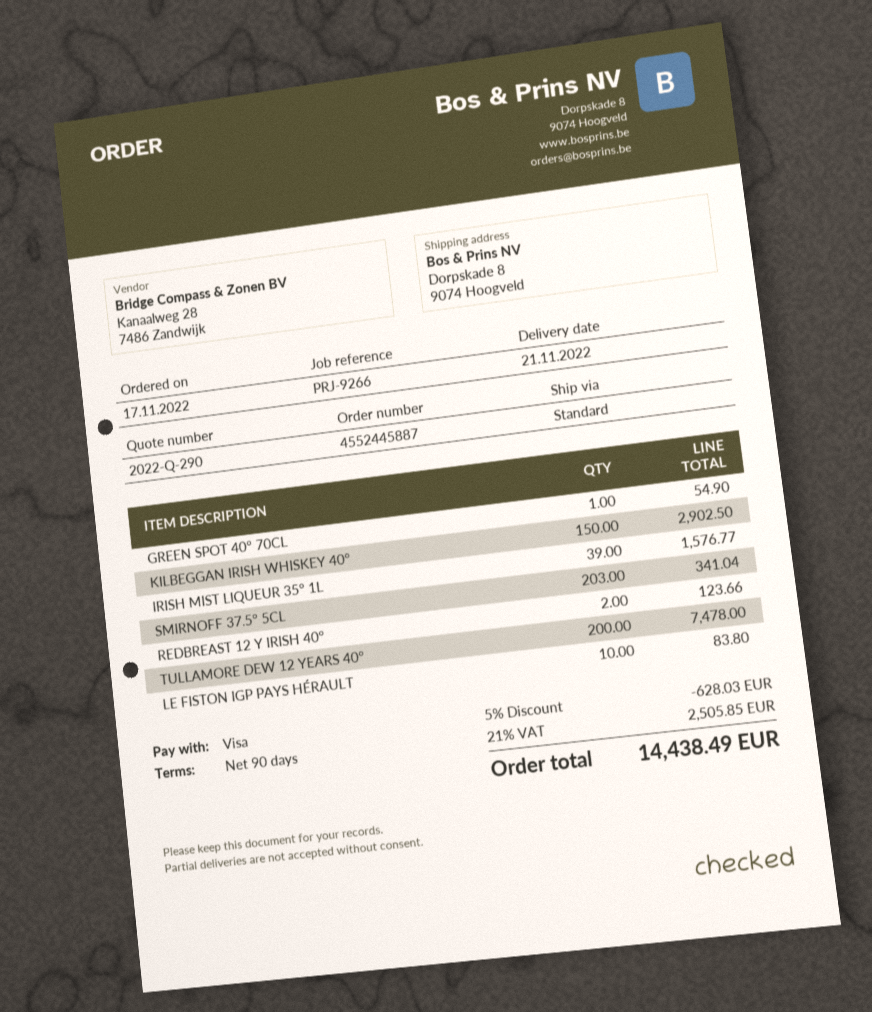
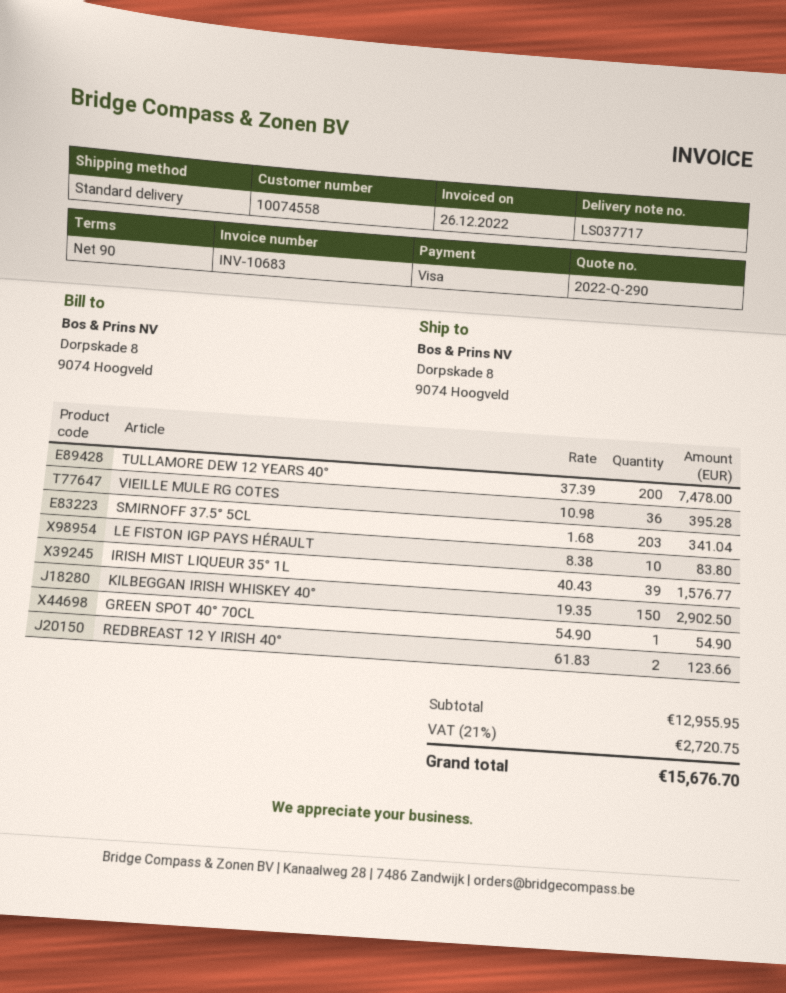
VIEILLE MULE RG COTES: none -> 36 for 395.28
discount: 5% = 628.03 -> none
tax: 21% = 2505.85 -> 21% = 2720.75
total: 14438.49 -> 15676.70

